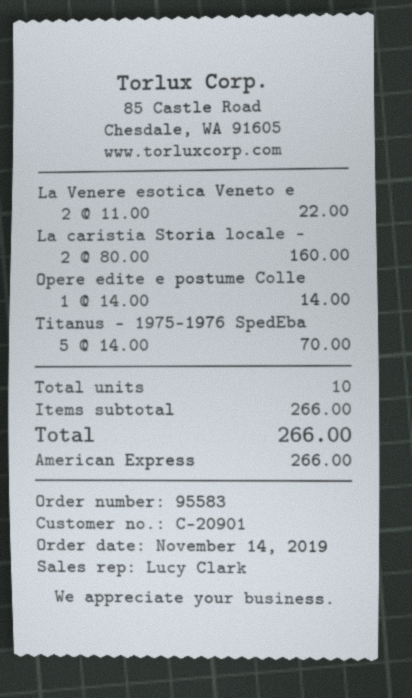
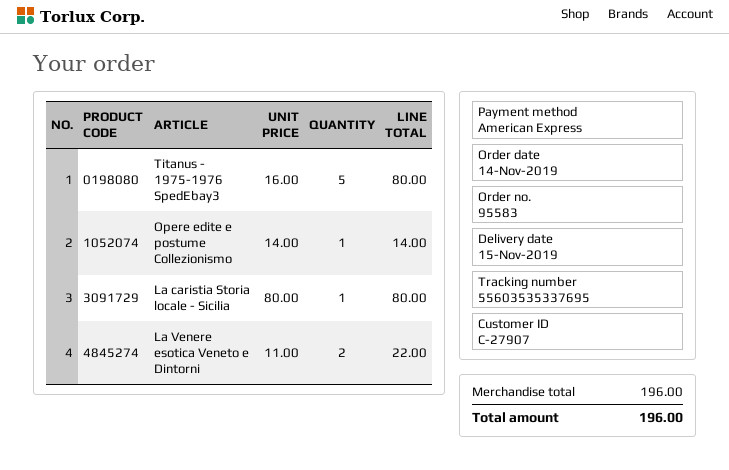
customer number: C-20901 -> C-27907
La caristia Storia locale -: 2 x 80.00 = 160.00 -> 1 x 80.00 = 80.00
Titanus - 1975-1976 SpedEba: 5 x 14.00 = 70.00 -> 5 x 16.00 = 80.00
subtotal: 266.00 -> 196.00
total: 266.00 -> 196.00

